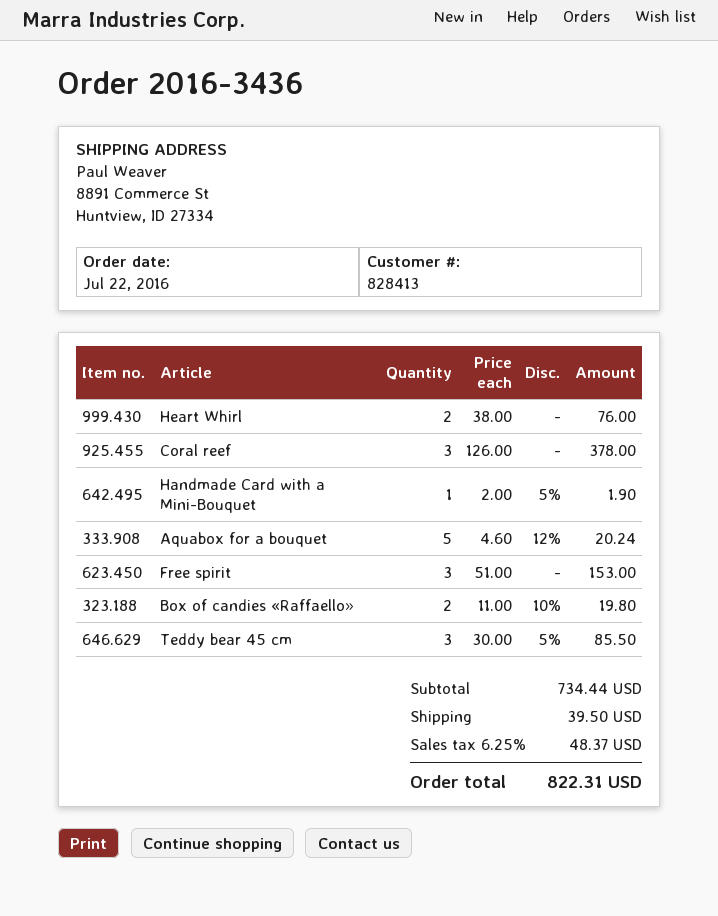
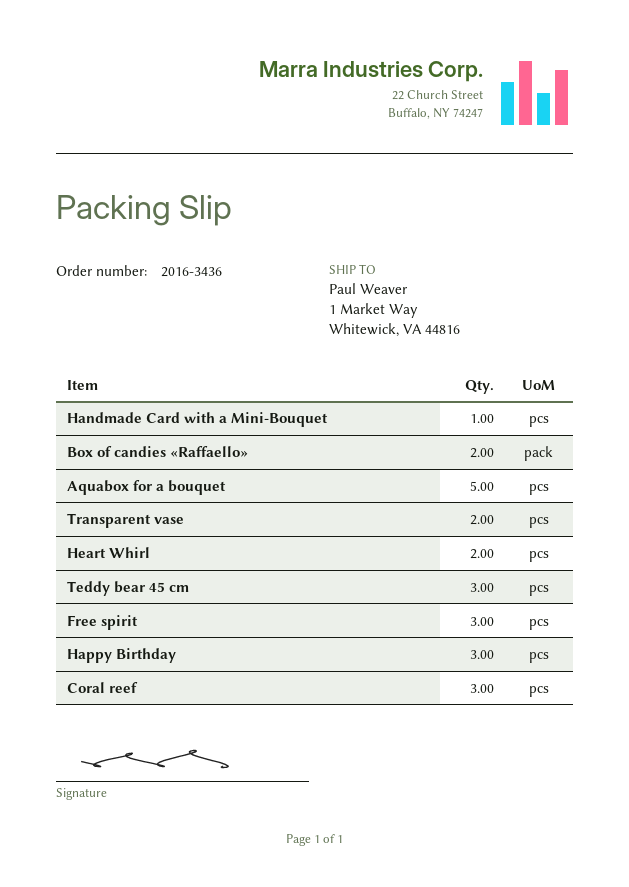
ship to: 8891 Commerce St, Huntview, ID 27334 -> 1 Market Way, Whitewick, VA 44816
Transparent vase: none -> 2
Happy Birthday: none -> 3

